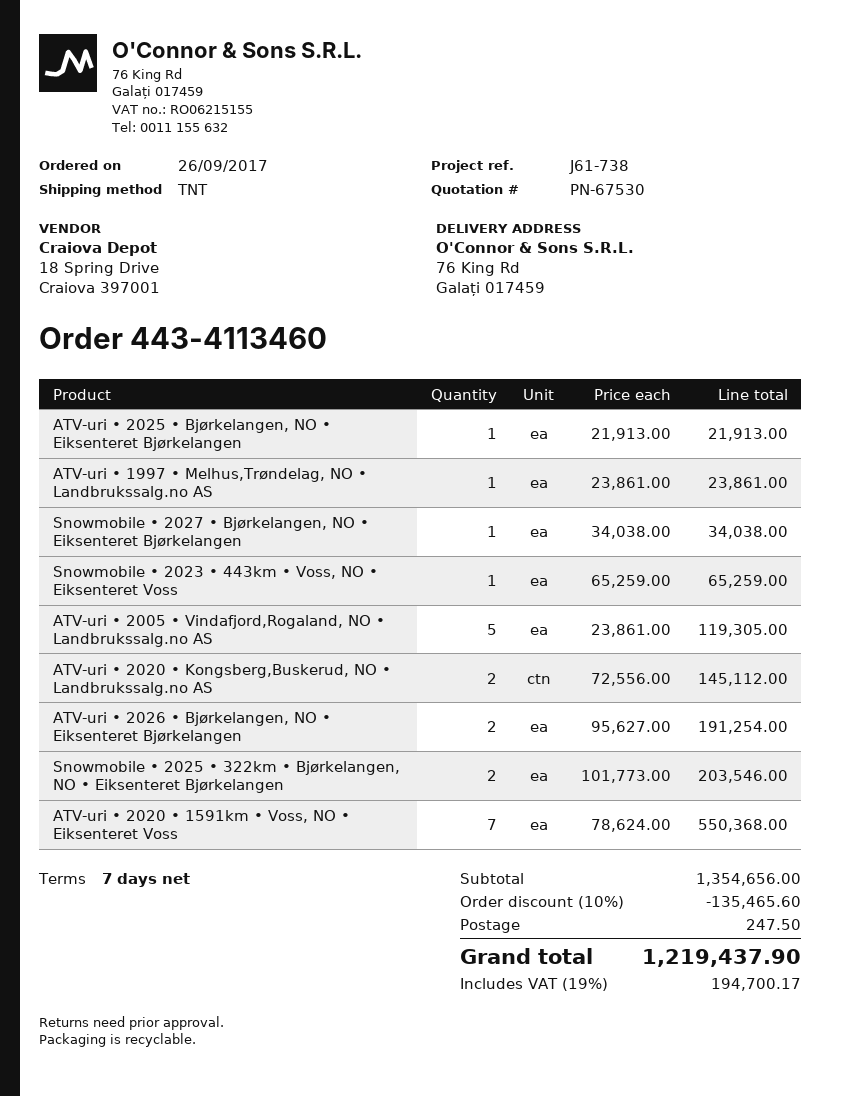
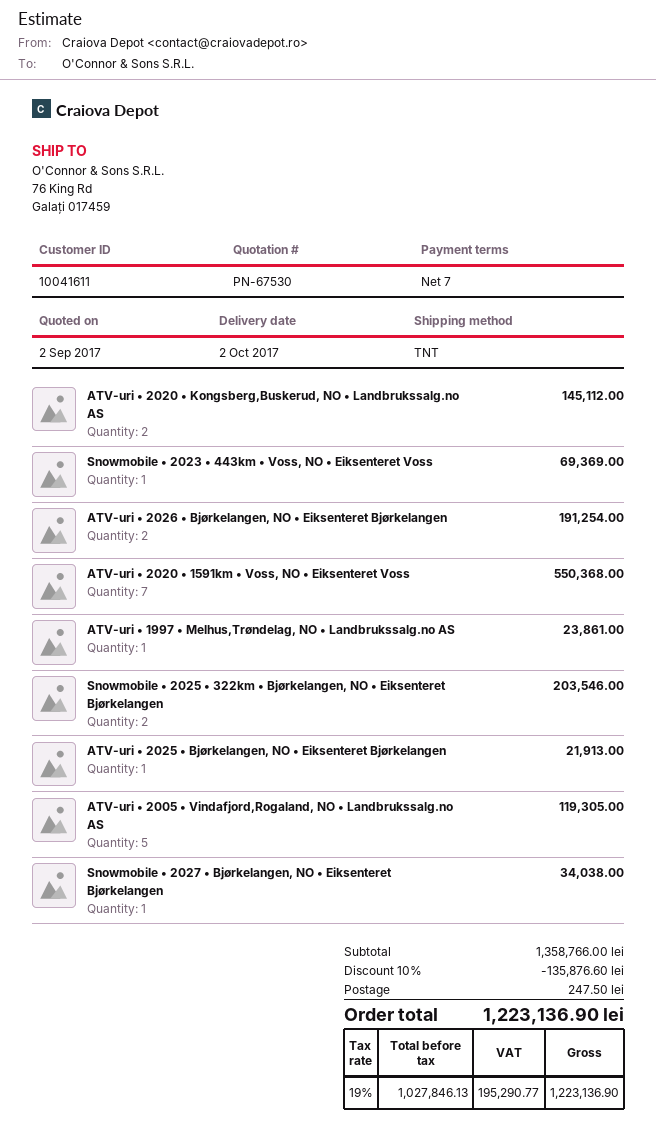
Snowmobile • 2023 • 443km • Voss, NO • Eiksenteret Voss: 1 for 65259.00 -> 1 for 69369.00
subtotal: 1354656.00 -> 1358766.00
discount: 10% = 135465.60 -> 10% = 135876.60
tax: 19% = 194700.17 -> 19% = 195290.77
total: 1219437.90 -> 1223136.90

